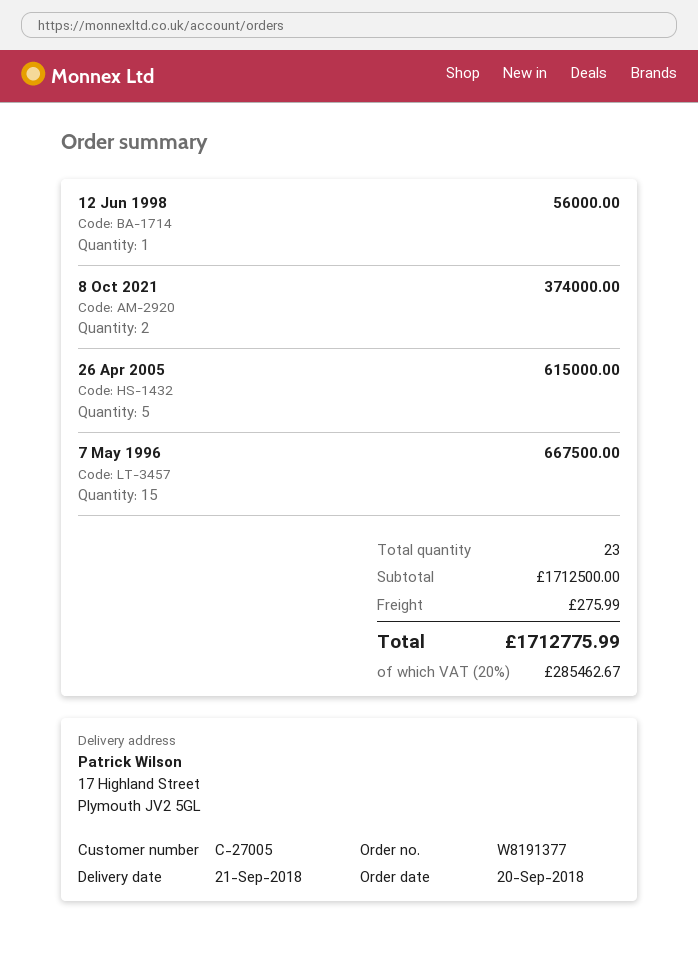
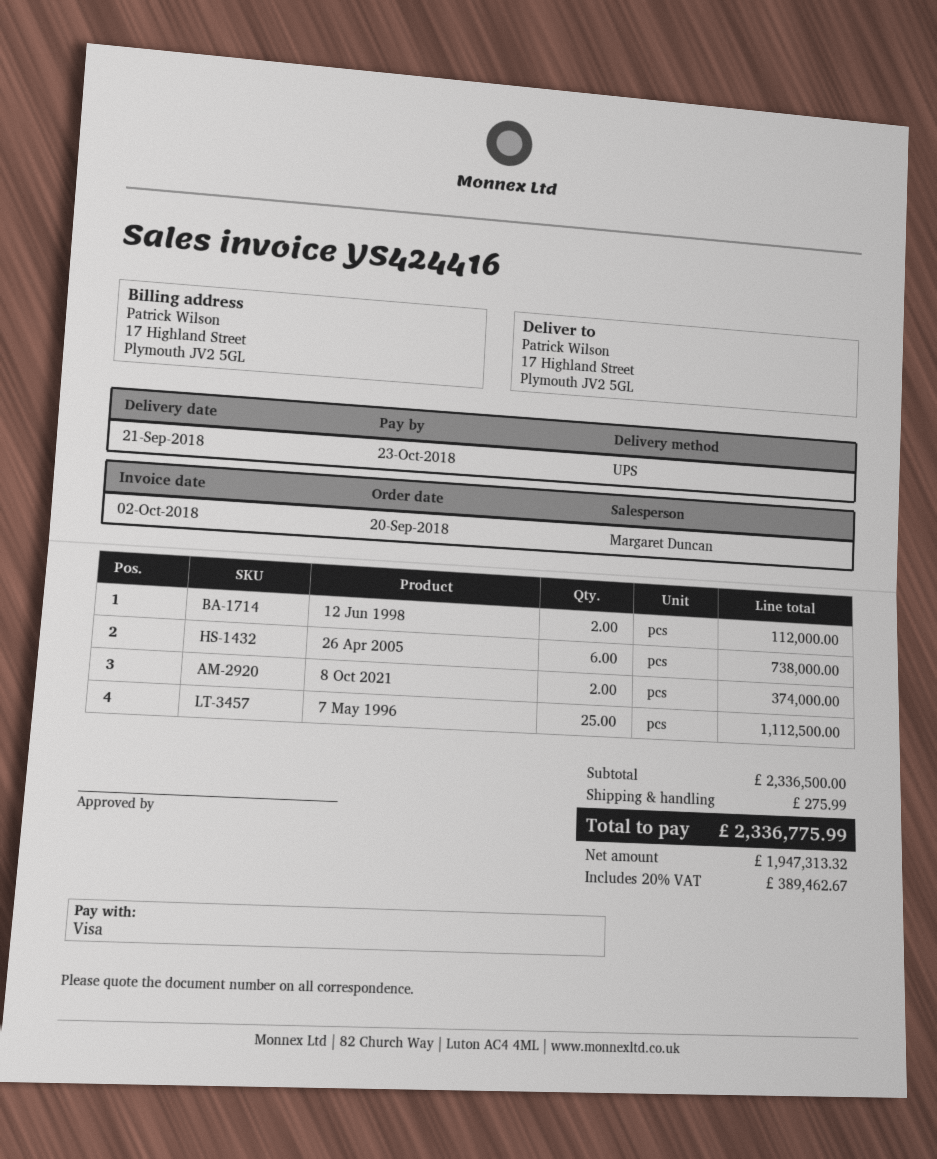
12 Jun 1998: 1 for 56000.00 -> 2 for 112000.00
26 Apr 2005: 5 for 615000.00 -> 6 for 738000.00
7 May 1996: 15 for 667500.00 -> 25 for 1112500.00
subtotal: 1712500.00 -> 2336500.00
tax: 20% = 285462.67 -> 20% = 389462.67
total: 1712775.99 -> 2336775.99

